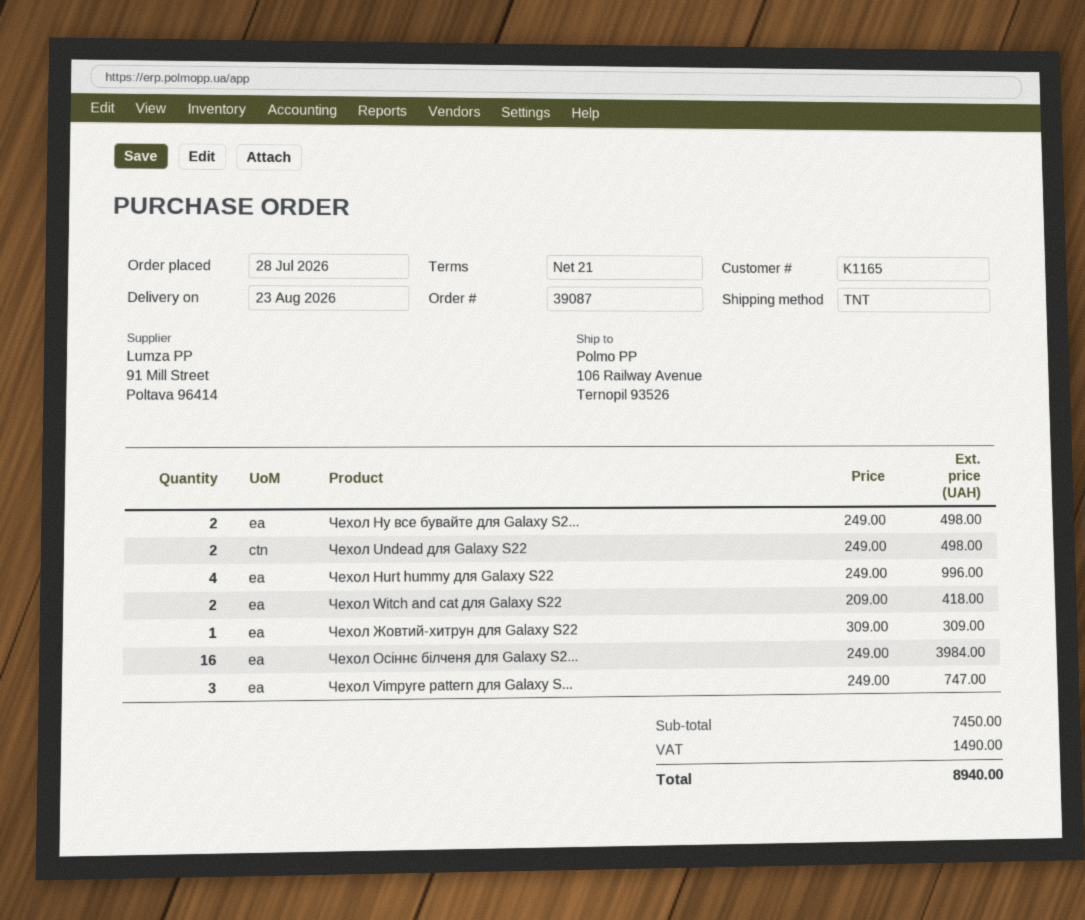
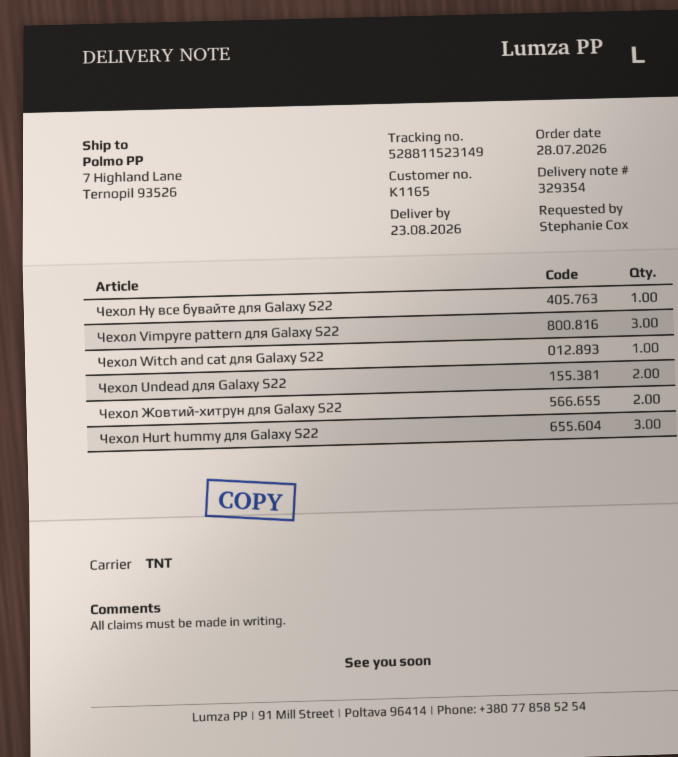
ship to: 106 Railway Avenue, Ternopil 93526 -> 7 Highland Lane, Ternopil 93526
Чехол Ну все бувайте для Galaxy S2...: 2 -> 1
Чехол Hurt hummy для Galaxy S22: 4 -> 3
Чехол Witch and cat для Galaxy S22: 2 -> 1
Чехол Жовтий-хитрун для Galaxy S22: 1 -> 2
Чехол Осіннє білченя для Galaxy S2...: 16 -> none

